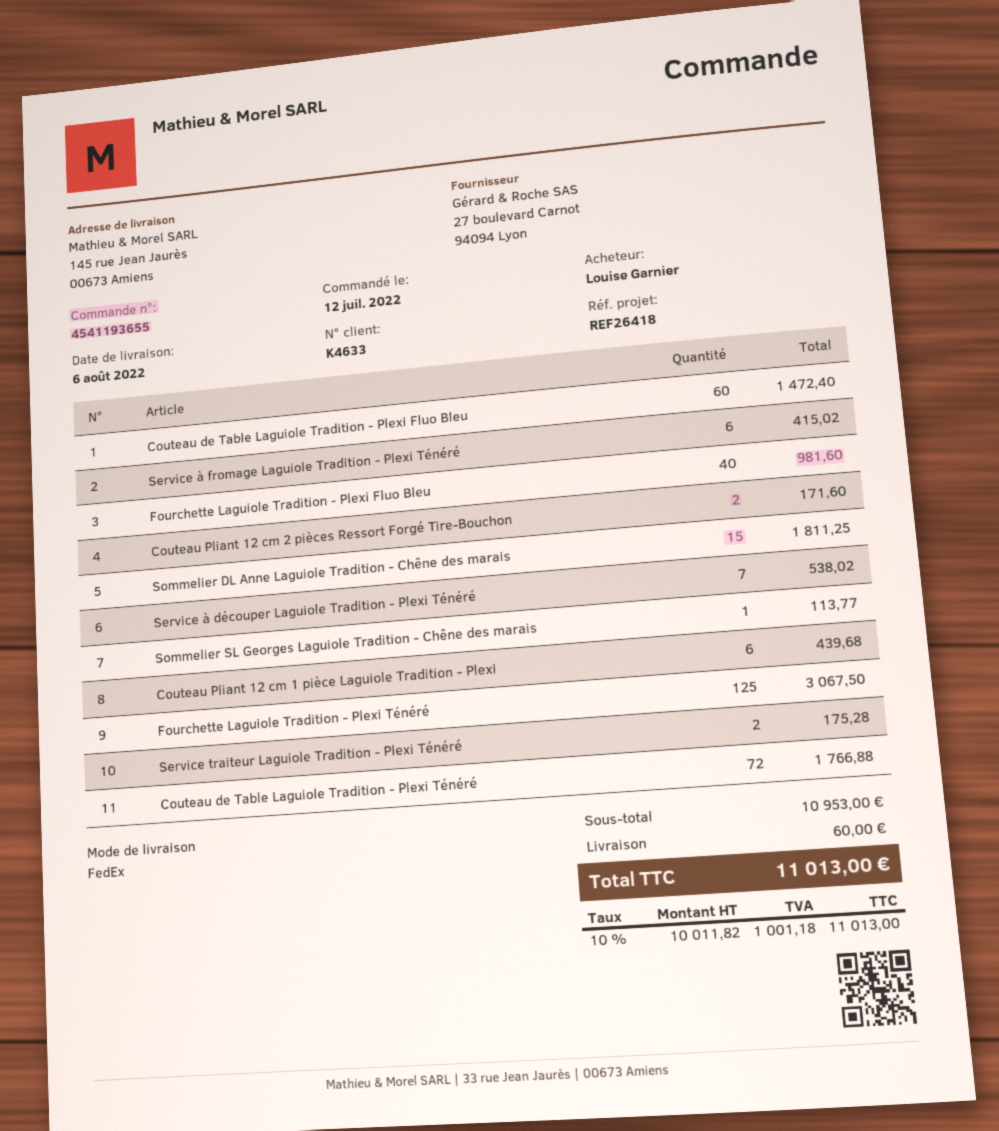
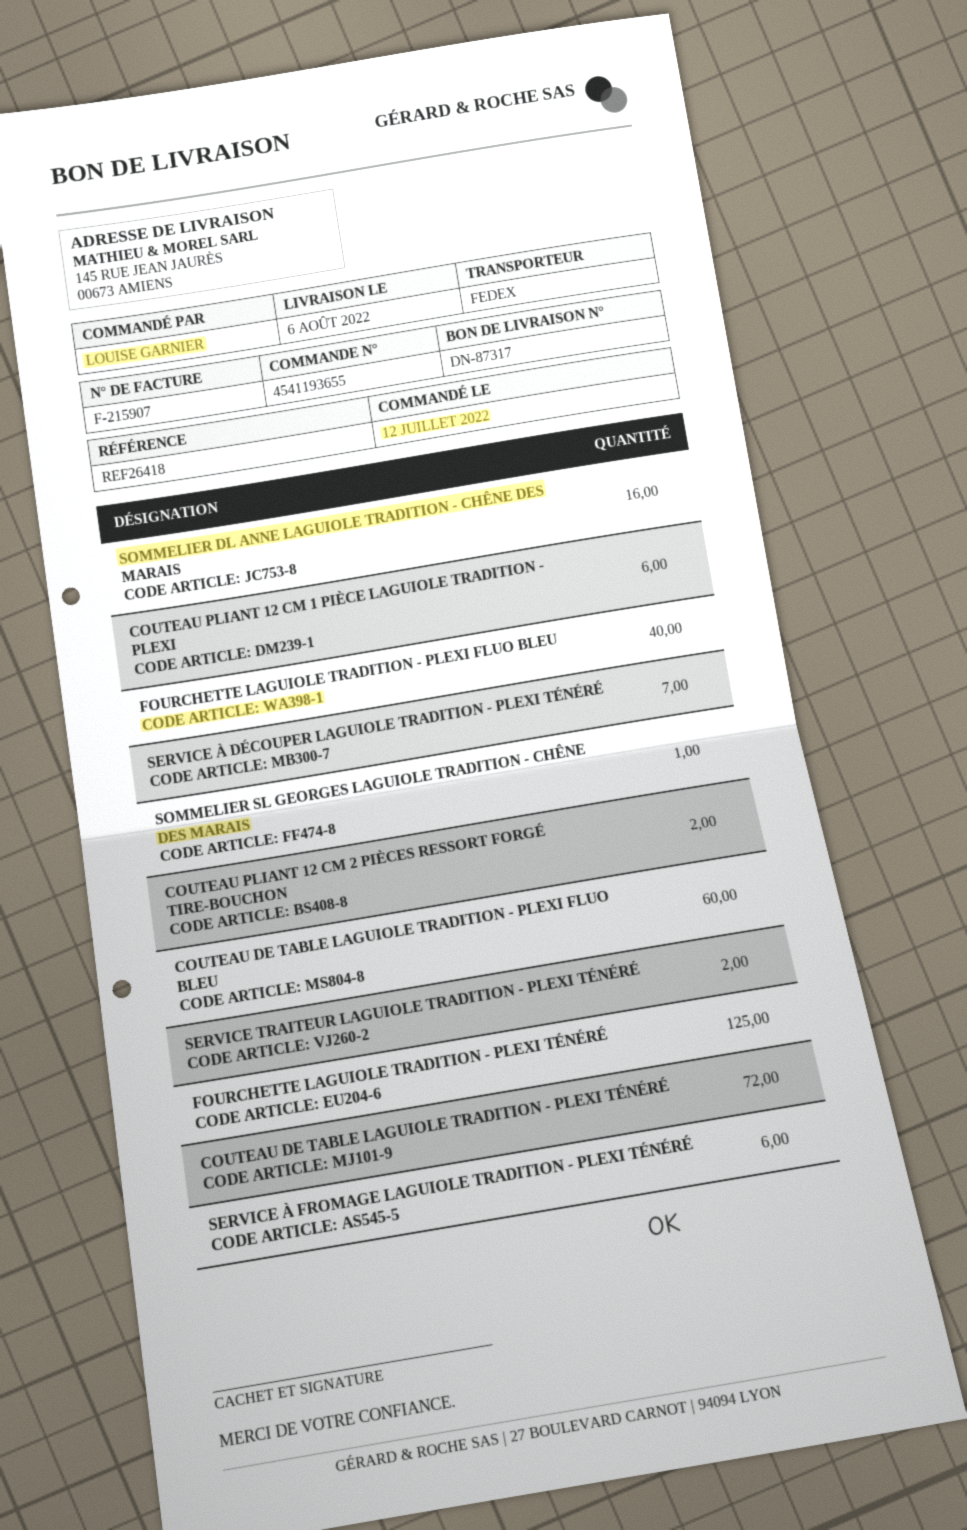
Sommelier DL Anne Laguiole Tradition - Chêne des marais: 15 -> 16

